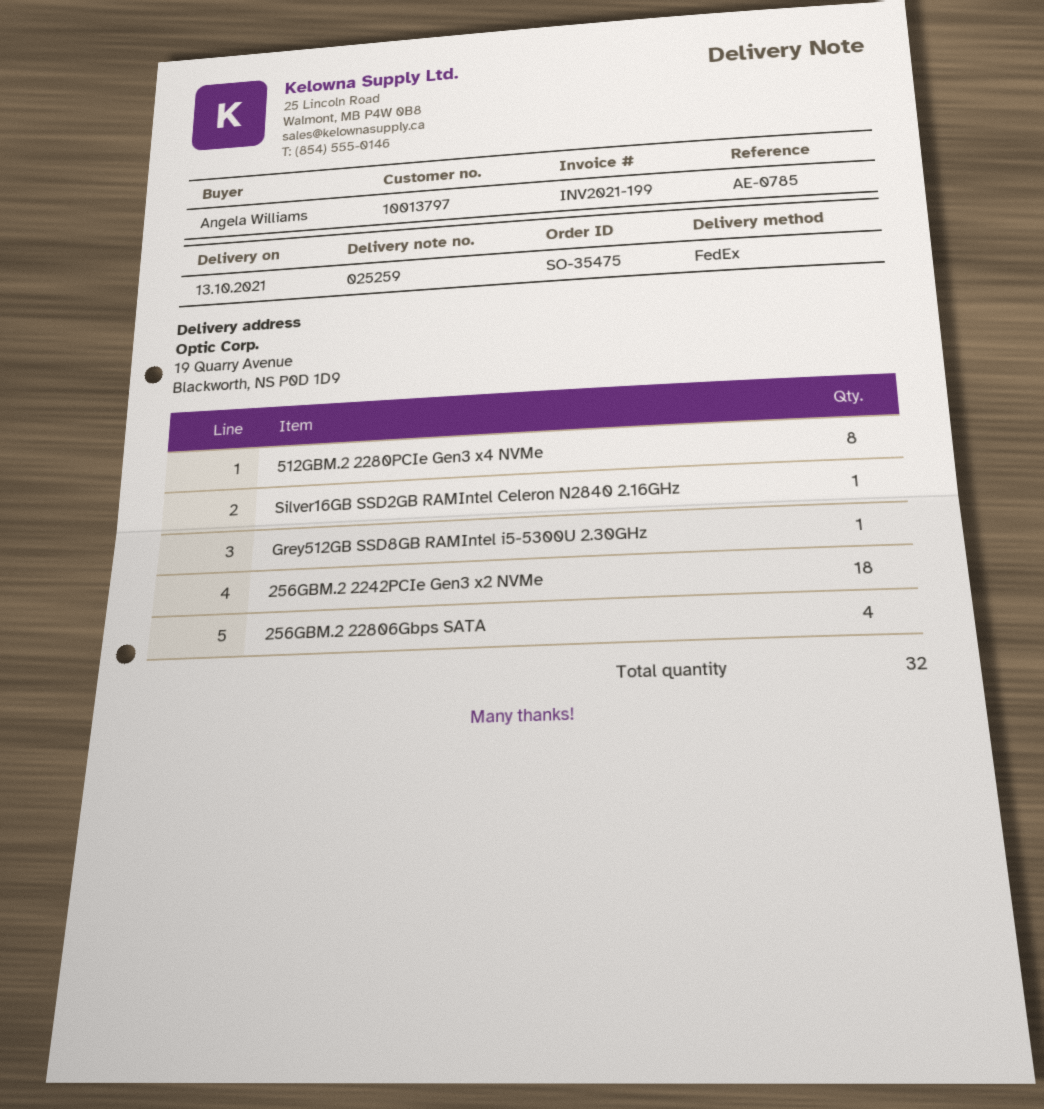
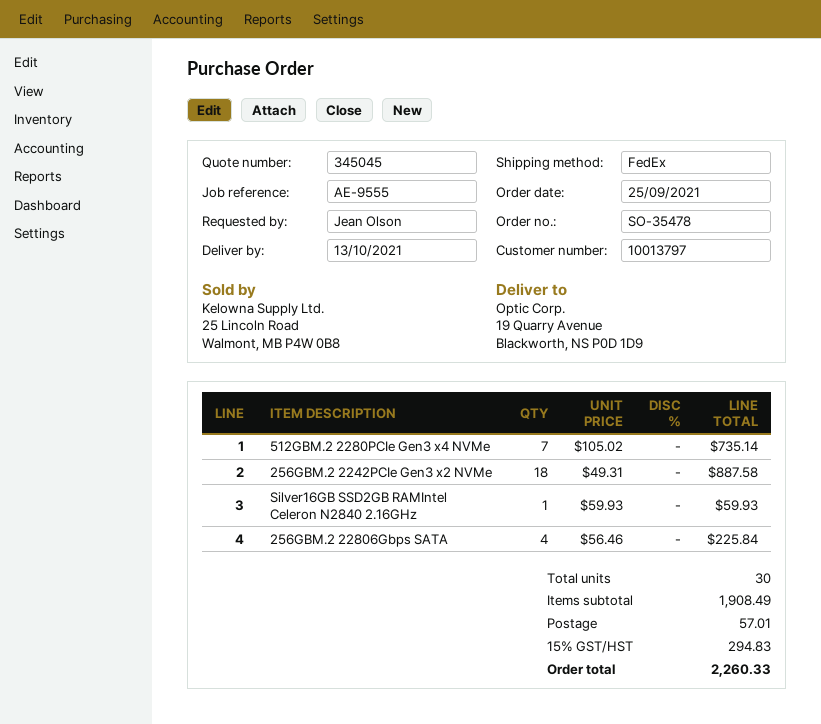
order number: SO-35475 -> SO-35478
reference: AE-0785 -> AE-9555
ordered by: Angela Williams -> Jean Olson
512GBM.2 2280PCIe Gen3 x4 NVMe: 8 -> 7
Grey512GB SSD8GB RAMIntel i5-5300U 2.30GHz: 1 -> none
total quantity: 32 -> 30

